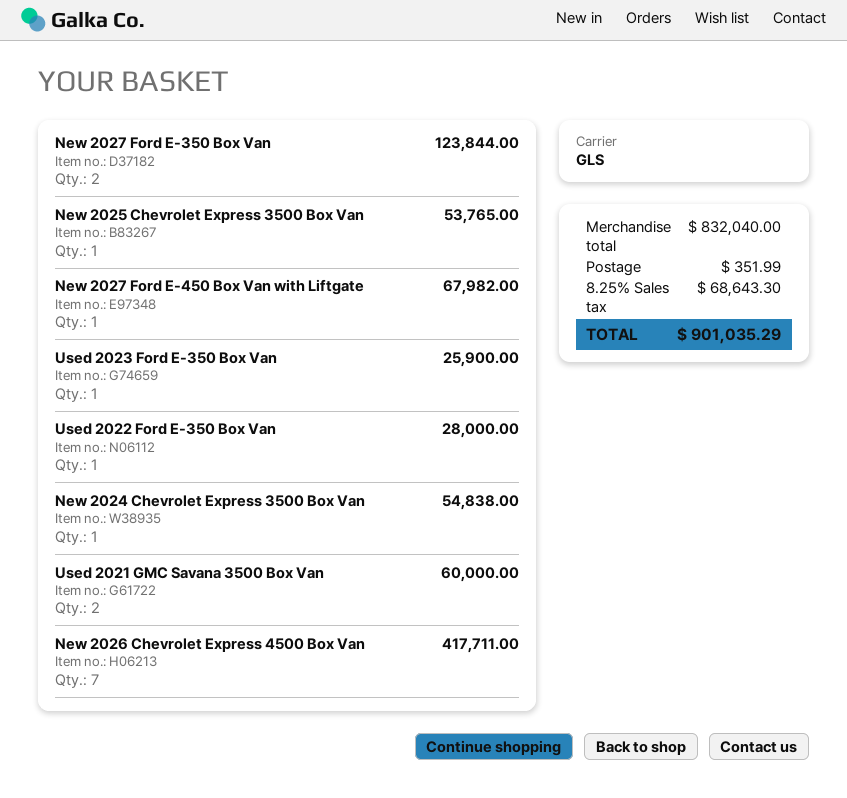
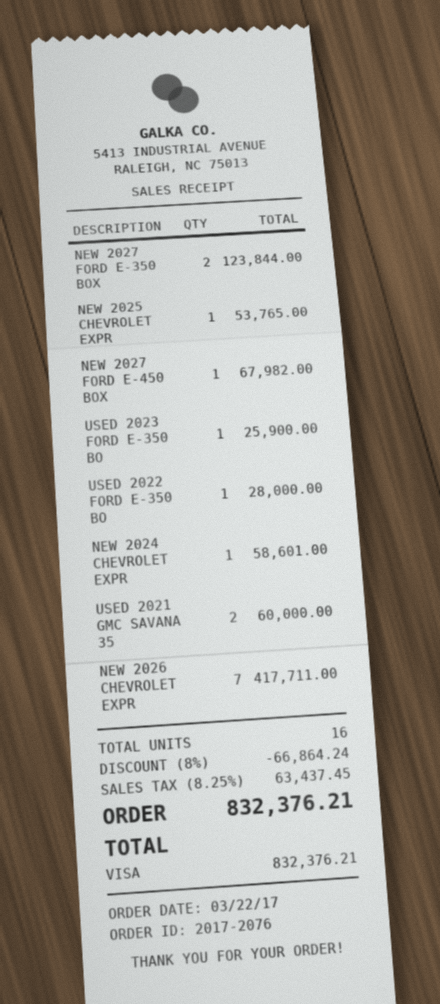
New 2024 Chevrolet Express 3500 Box Van: 1 for 54838.00 -> 1 for 58601.00
discount: none -> 8% = 66864.24
shipping: 351.99 -> none
tax: 8.25% = 68643.30 -> 8.25% = 63437.45
total: 901035.29 -> 832376.21

